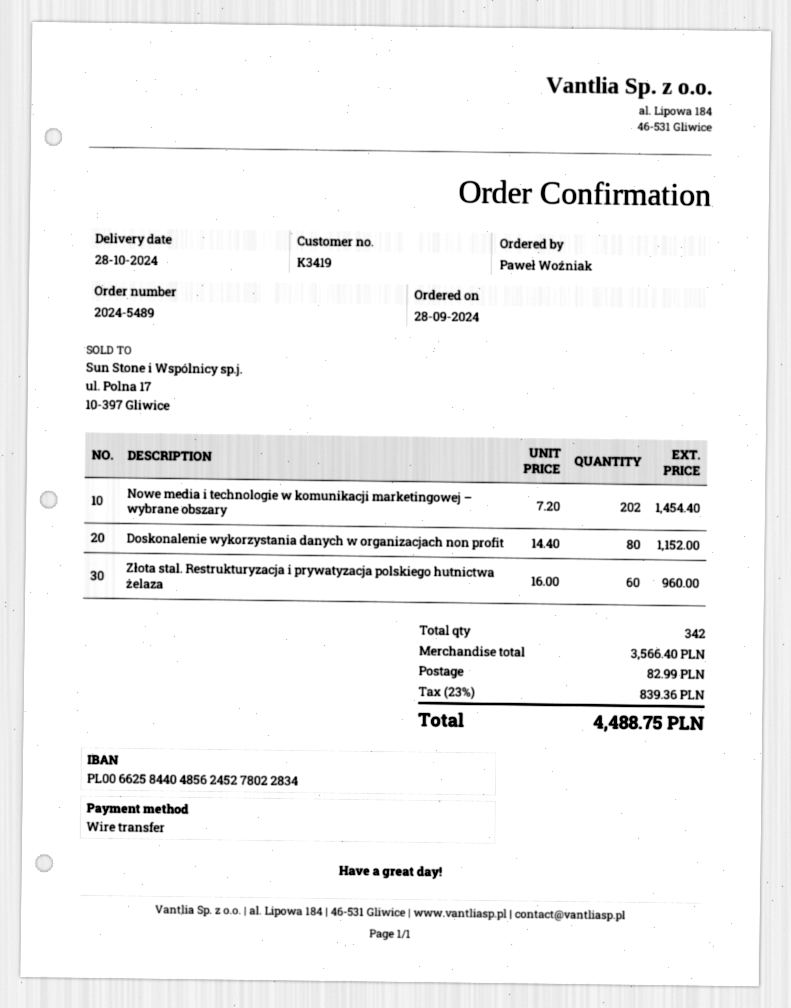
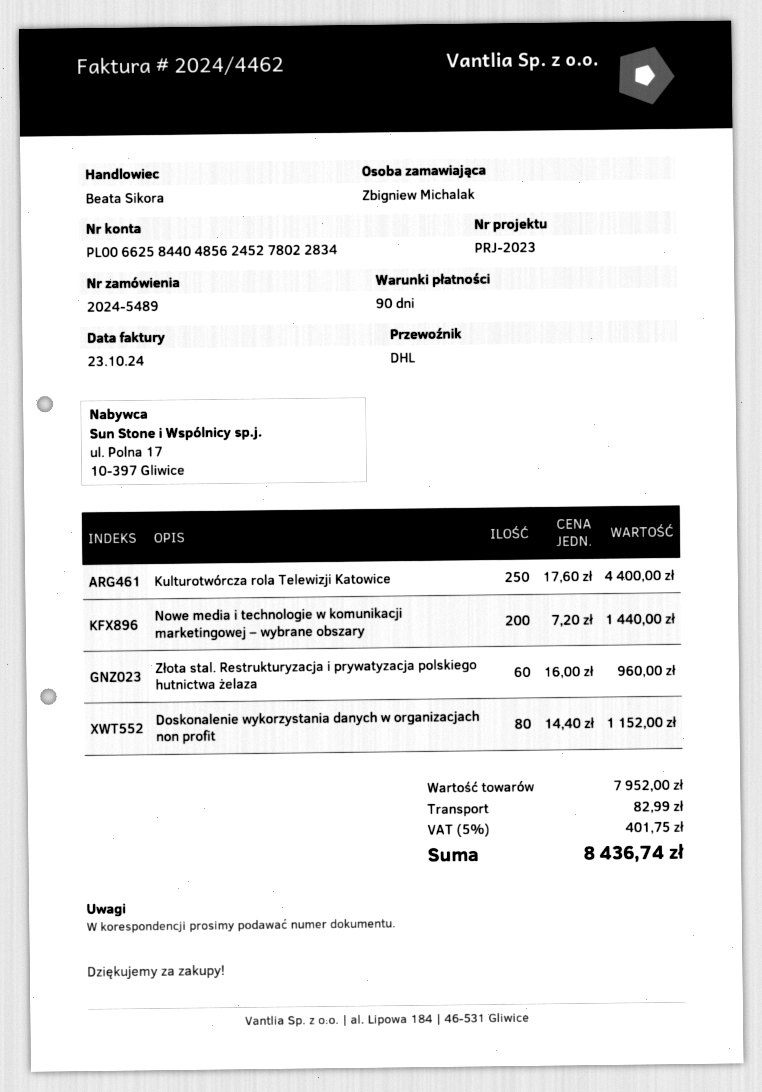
ordered by: Paweł Woźniak -> Zbigniew Michalak
Nowe media i technologie w komunikacji marketingowej – wybrane obszary: 202 x 7.20 = 1454.40 -> 200 x 7.20 = 1440.00
Kulturotwórcza rola Telewizji Katowice: none -> 250 x 17.60 = 4400.00
subtotal: 3566.40 -> 7952.00
tax: 23% = 839.36 -> 5% = 401.75
total: 4488.75 -> 8436.74

